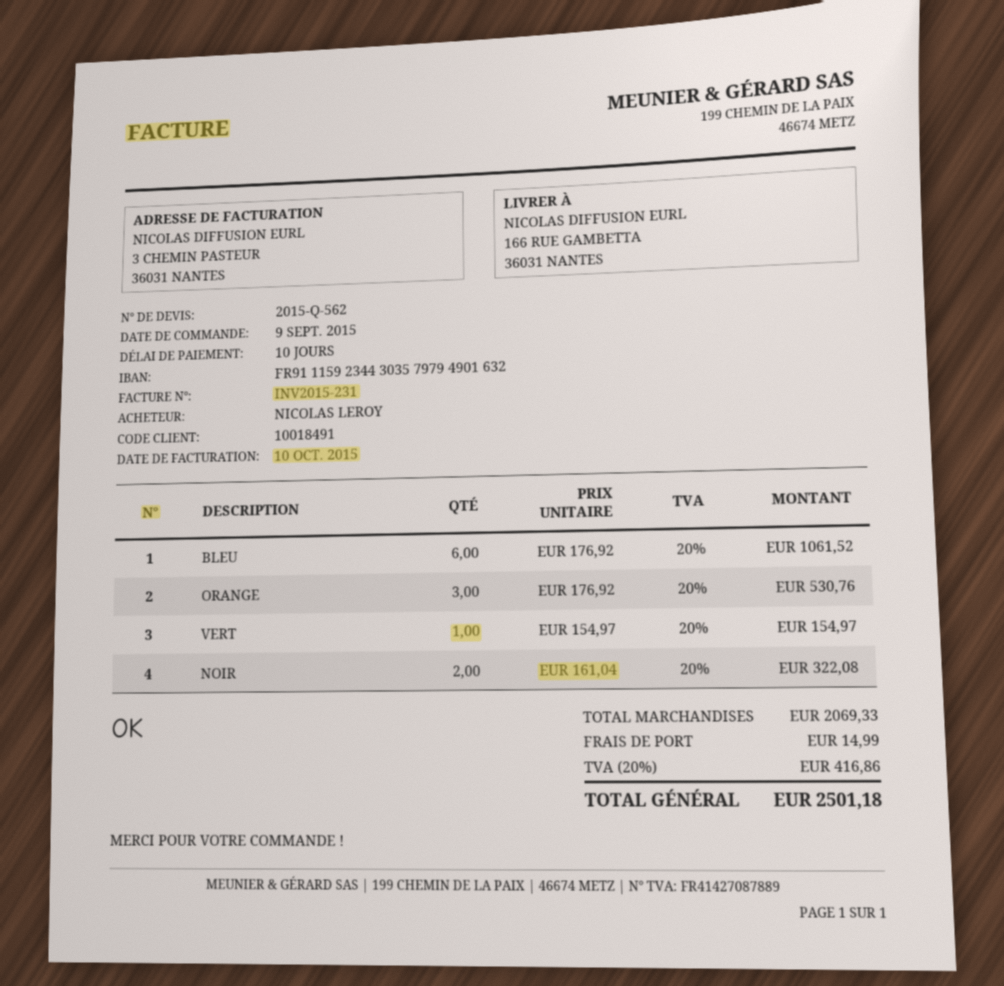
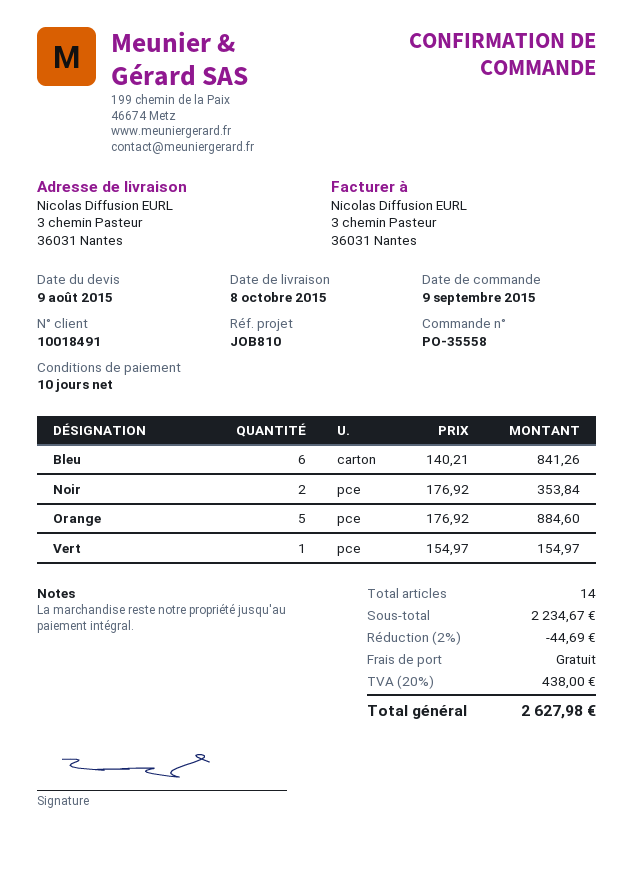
ship to: 166 RUE GAMBETTA, 36031 NANTES -> 3 chemin Pasteur, 36031 Nantes
BLEU: 6 x 176.92 = 1061.52 -> 6 x 140.21 = 841.26
ORANGE: 3 x 176.92 = 530.76 -> 5 x 176.92 = 884.60
NOIR: 2 x 161.04 = 322.08 -> 2 x 176.92 = 353.84
subtotal: 2069.33 -> 2234.67
discount: none -> 2% = 44.69
shipping: 14.99 -> 0.00
tax: 20% = 416.86 -> 20% = 438.00
total: 2501.18 -> 2627.98

